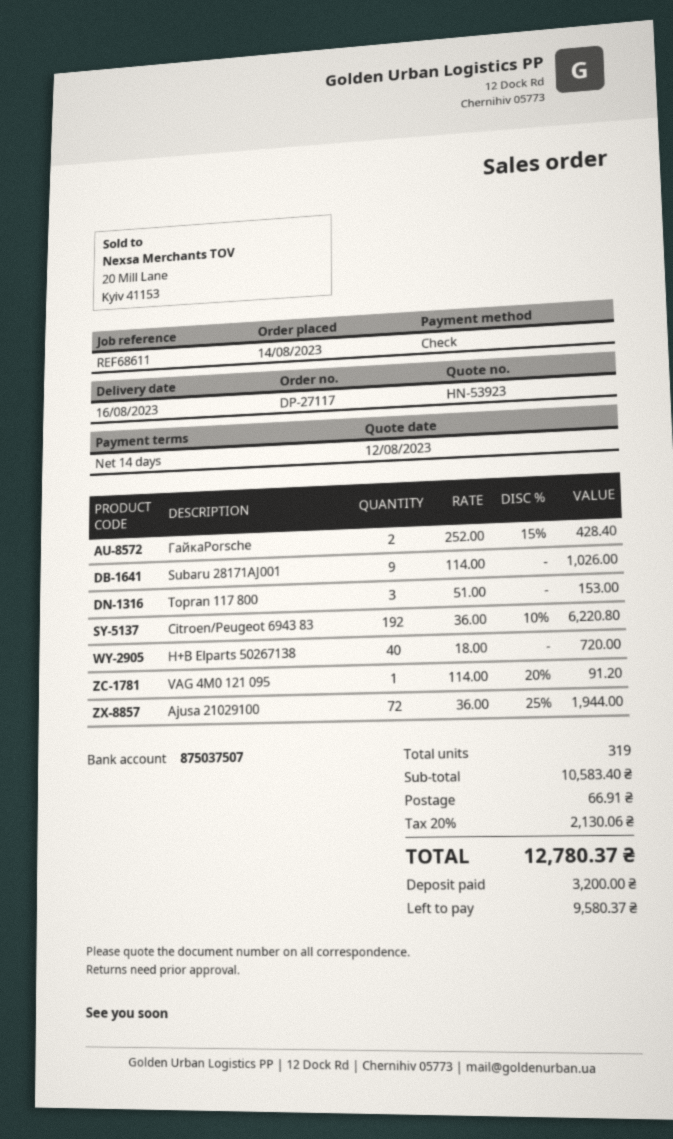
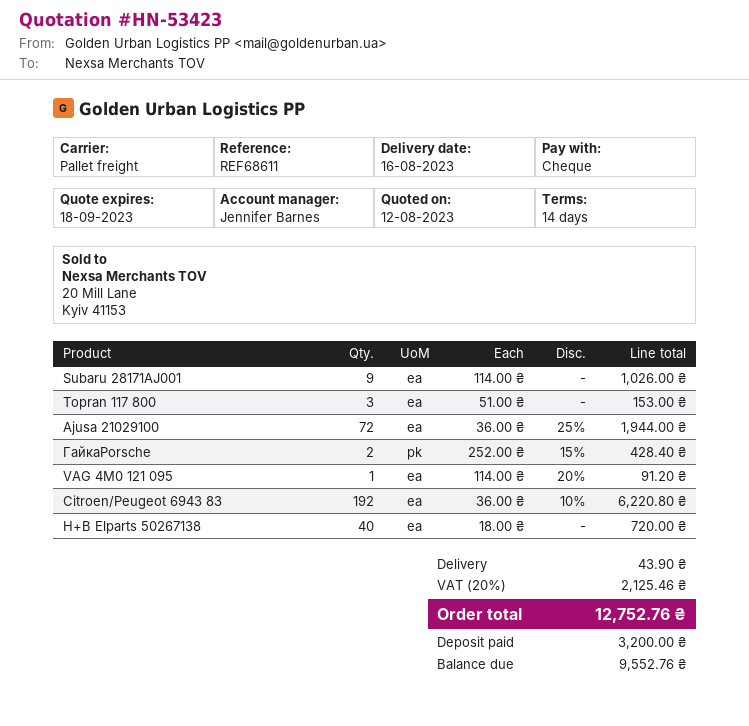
quote number: HN-53923 -> HN-53423
shipping: 66.91 -> 43.90
tax: 20% = 2130.06 -> 20% = 2125.46
total: 12780.37 -> 12752.76
balance: 9580.37 -> 9552.76

